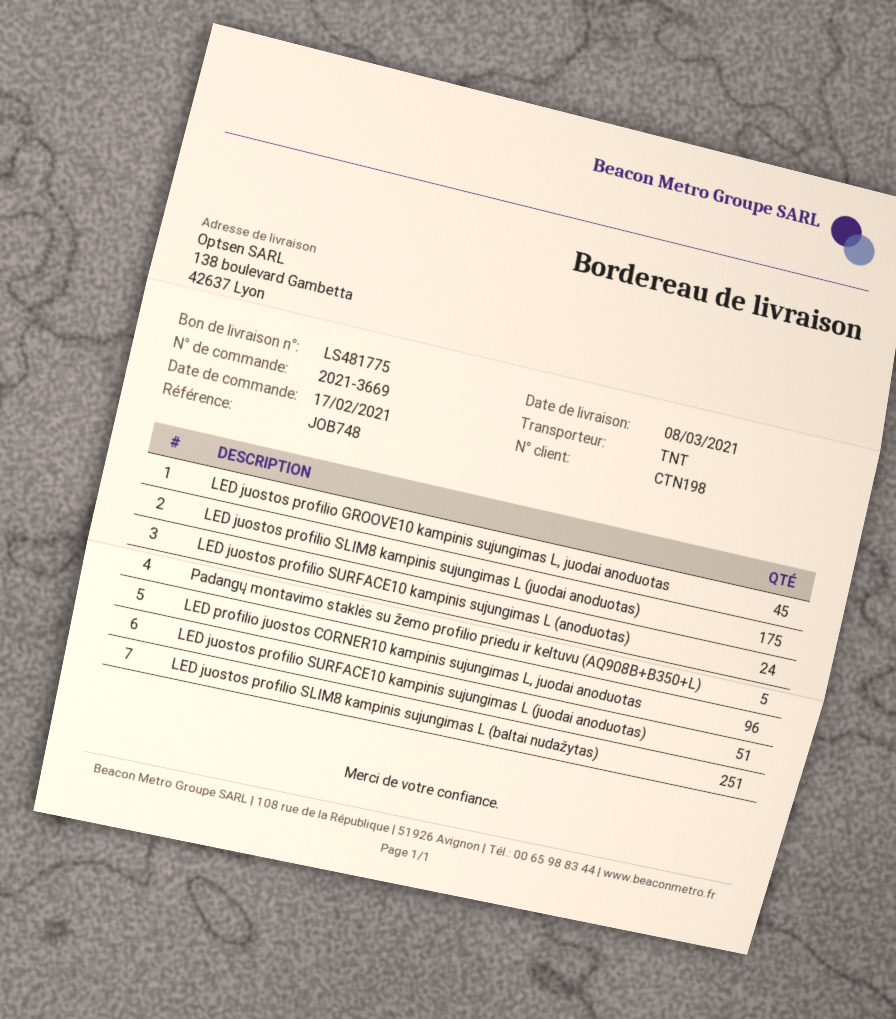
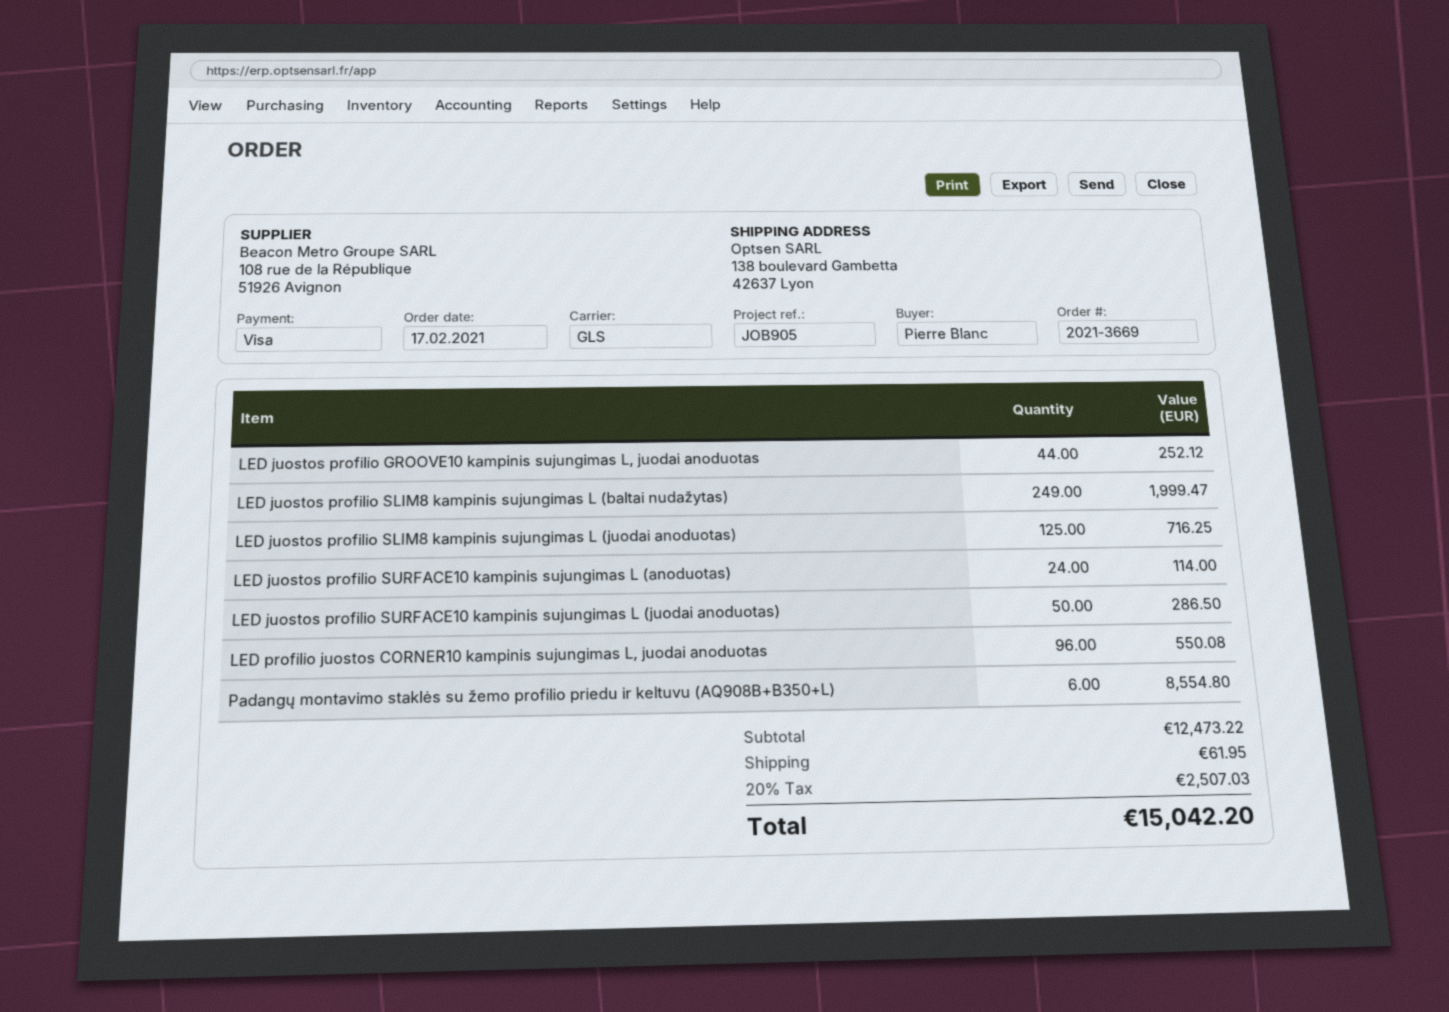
reference: JOB748 -> JOB905
shipping method: TNT -> GLS
LED juostos profilio GROOVE10 kampinis sujungimas L, juodai anoduotas: 45 -> 44
LED juostos profilio SLIM8 kampinis sujungimas L (juodai anoduotas): 175 -> 125
Padangų montavimo staklės su žemo profilio priedu ir keltuvu (AQ908B+B350+L): 5 -> 6
LED juostos profilio SURFACE10 kampinis sujungimas L (juodai anoduotas): 51 -> 50
LED juostos profilio SLIM8 kampinis sujungimas L (baltai nudažytas): 251 -> 249

